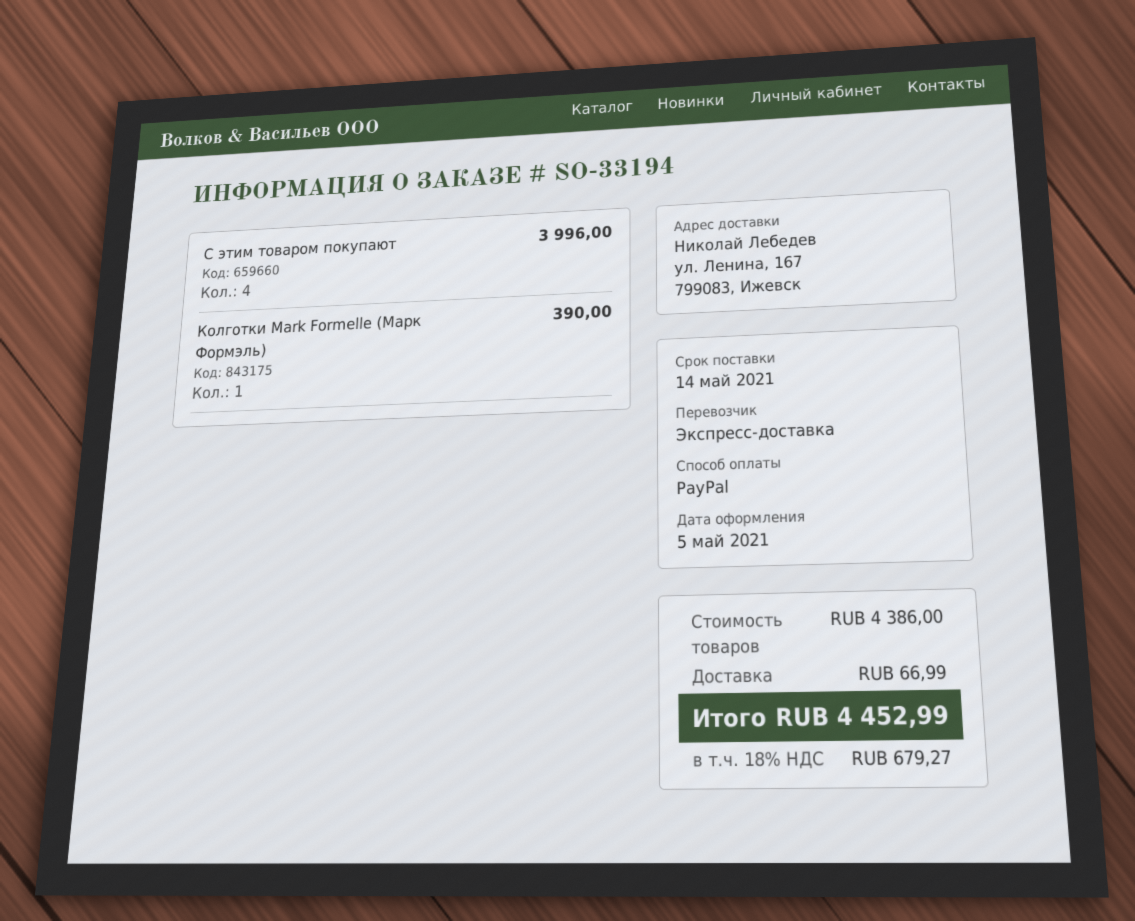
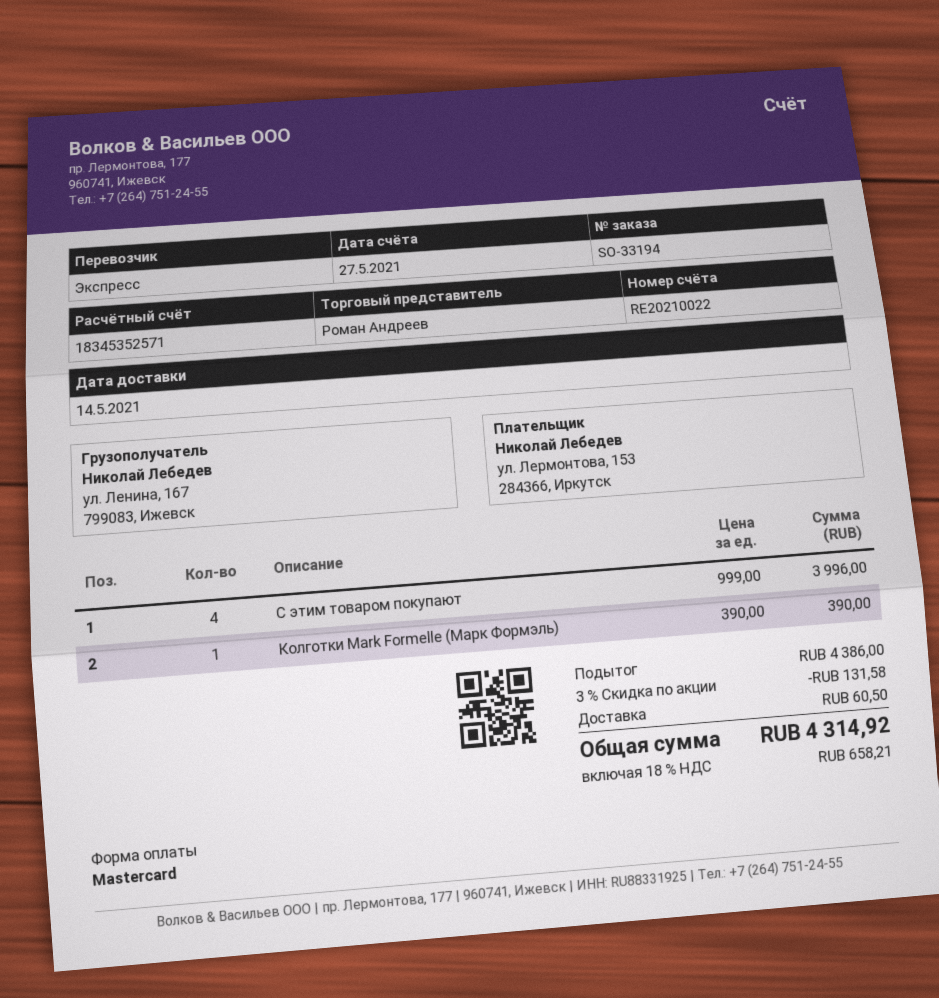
payment method: PayPal -> Mastercard
discount: none -> 3% = 131.58
shipping: 66.99 -> 60.50
tax: 18% = 679.27 -> 18% = 658.21
total: 4452.99 -> 4314.92

